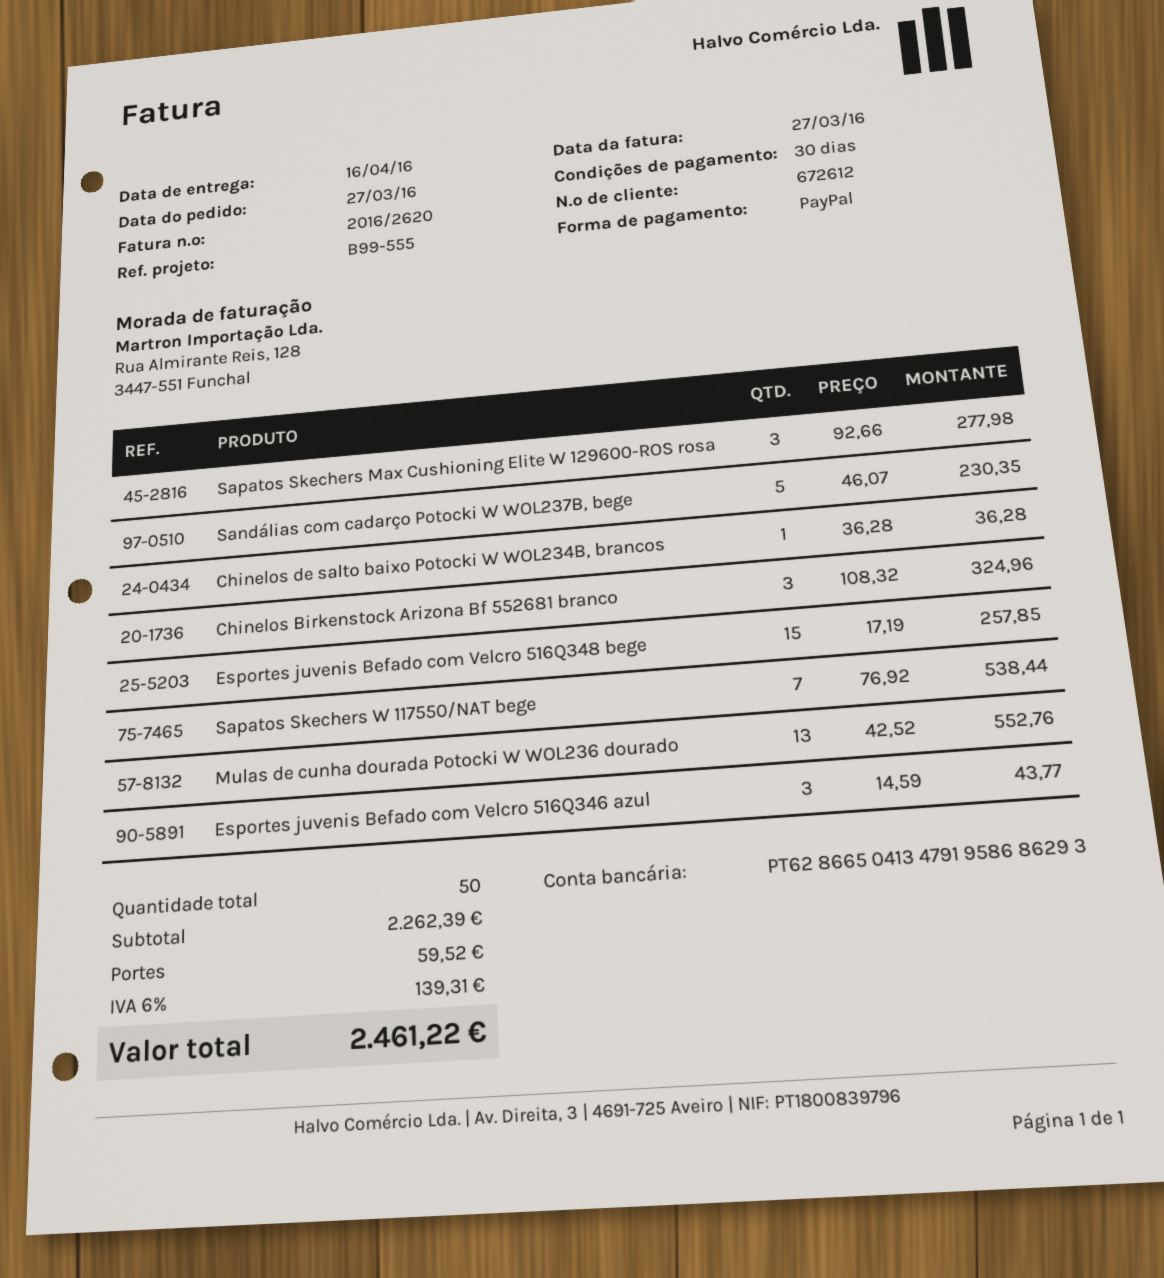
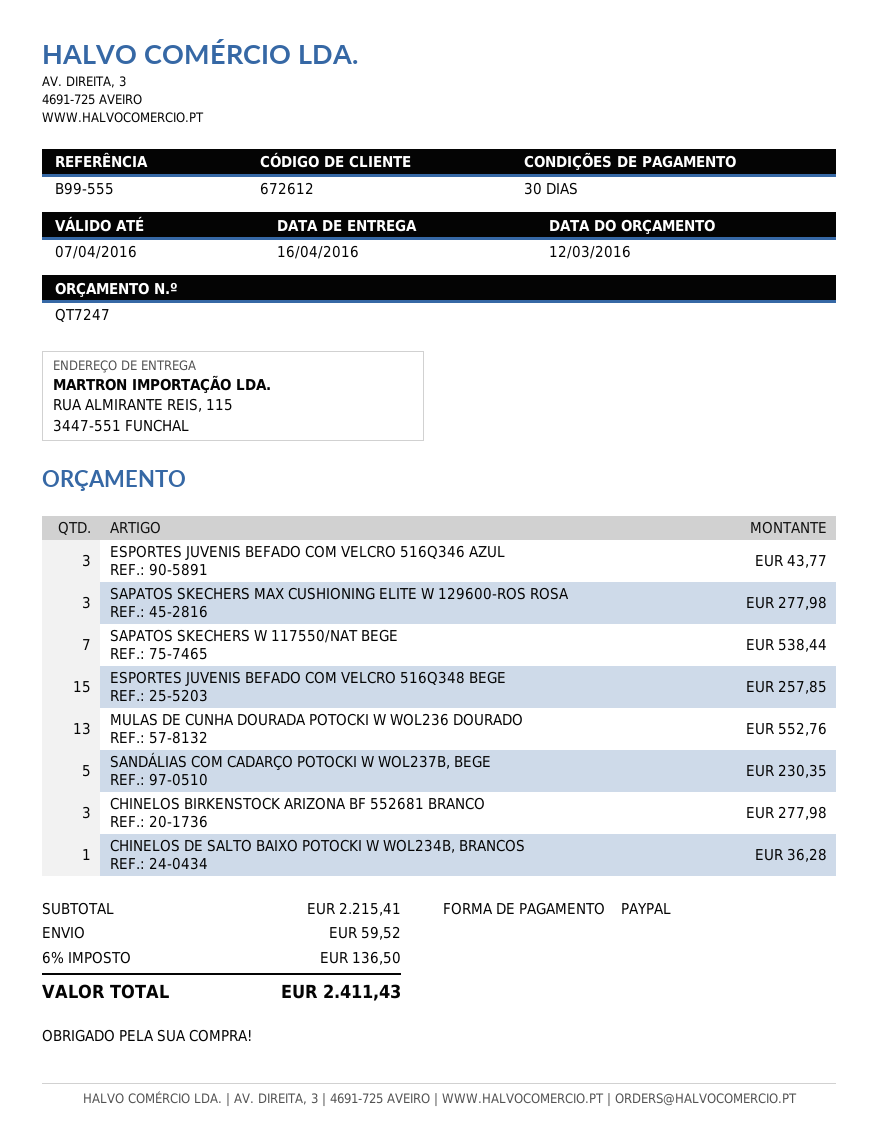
Chinelos Birkenstock Arizona Bf 552681 branco: 3 for 324.96 -> 3 for 277.98
subtotal: 2262.39 -> 2215.41
tax: 6% = 139.31 -> 6% = 136.50
total: 2461.22 -> 2411.43

